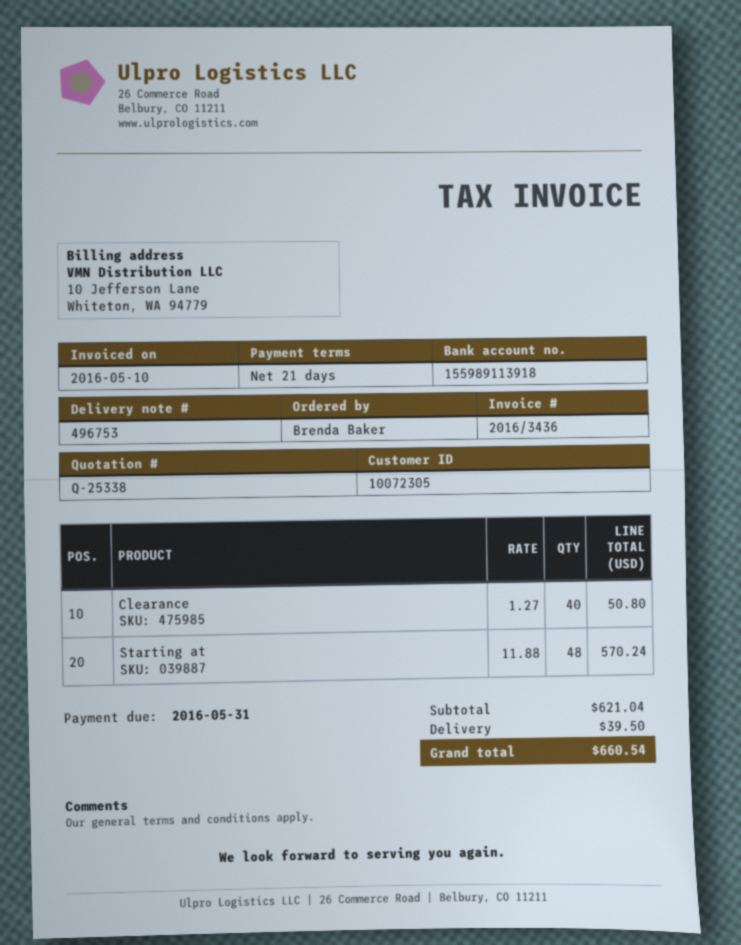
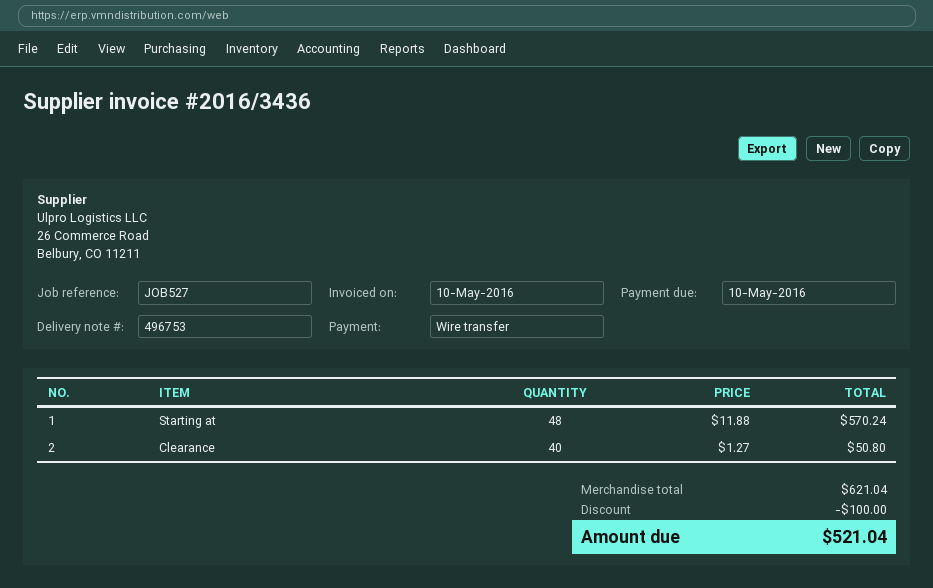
due date: 2016-05-31 -> 2016-05-10
discount: none -> 100.00
shipping: 39.50 -> none
total: 660.54 -> 521.04

